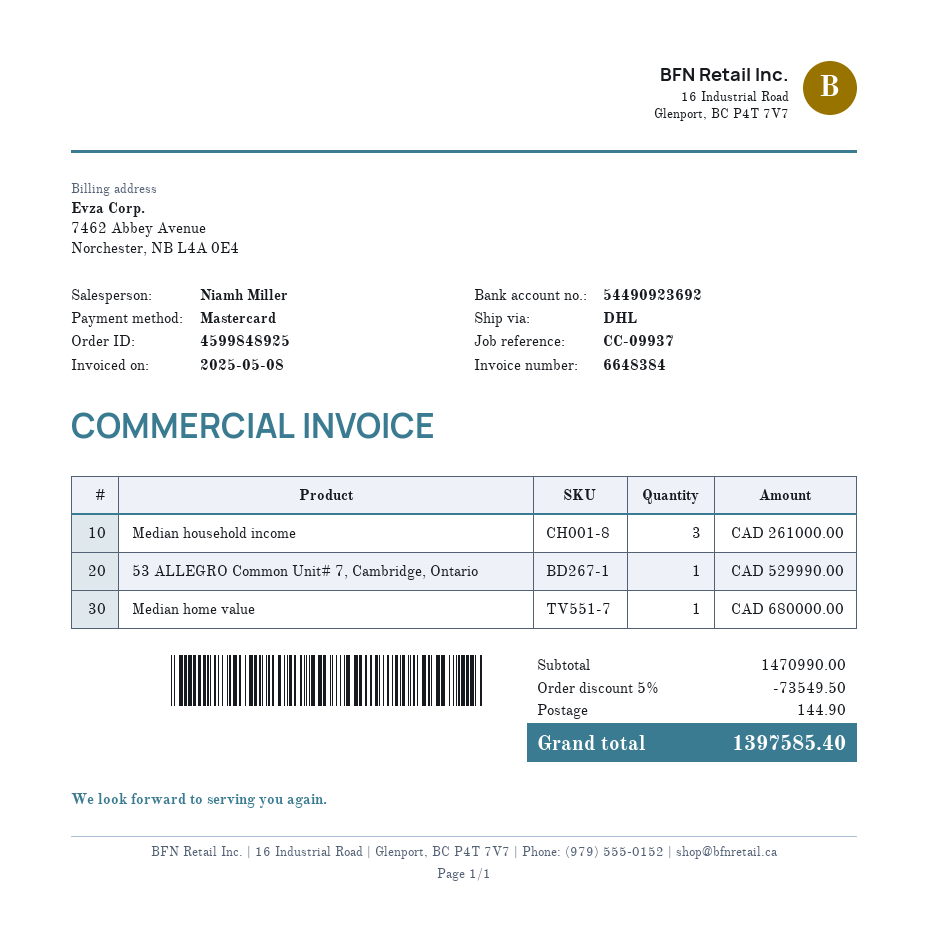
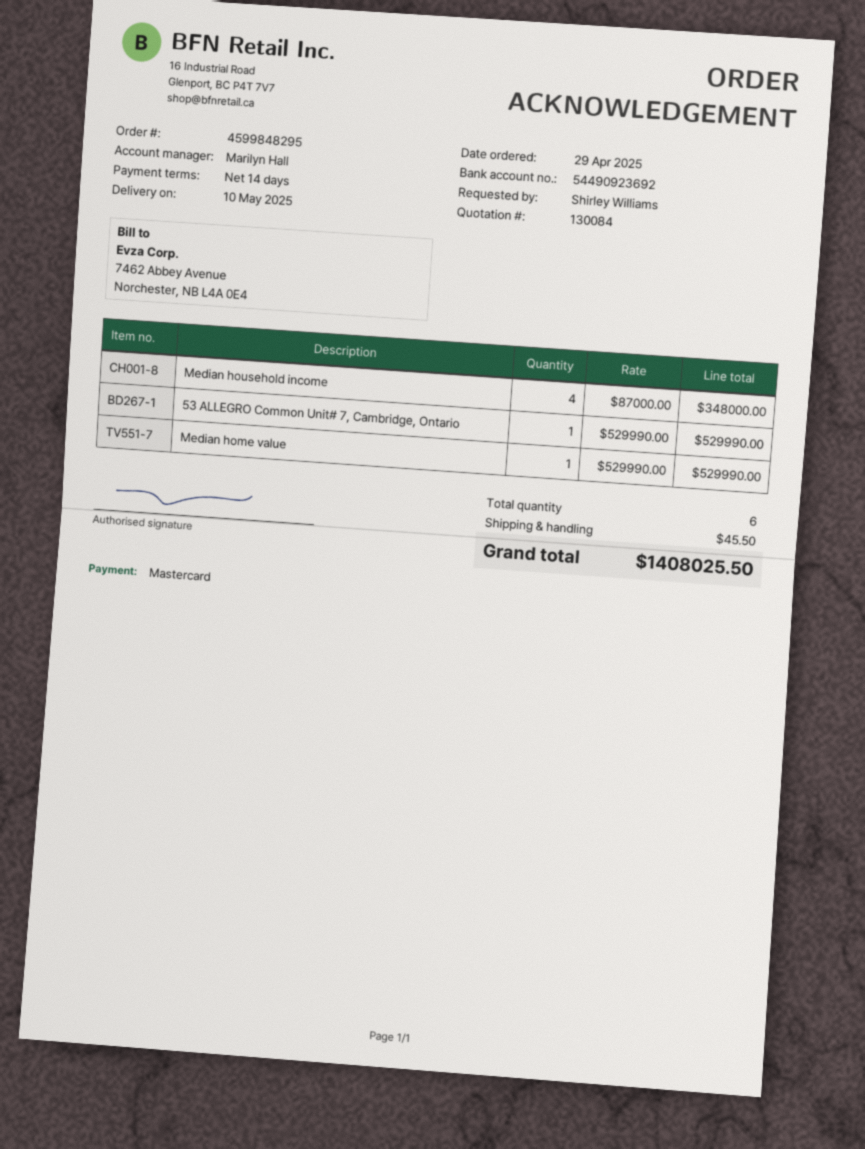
order number: 4599848925 -> 4599848295
sales rep: Niamh Miller -> Marilyn Hall
Median household income: 3 for 261000.00 -> 4 for 348000.00
Median home value: 1 for 680000.00 -> 1 for 529990.00
discount: 5% = 73549.50 -> none
shipping: 144.90 -> 45.50
total: 1397585.40 -> 1408025.50

